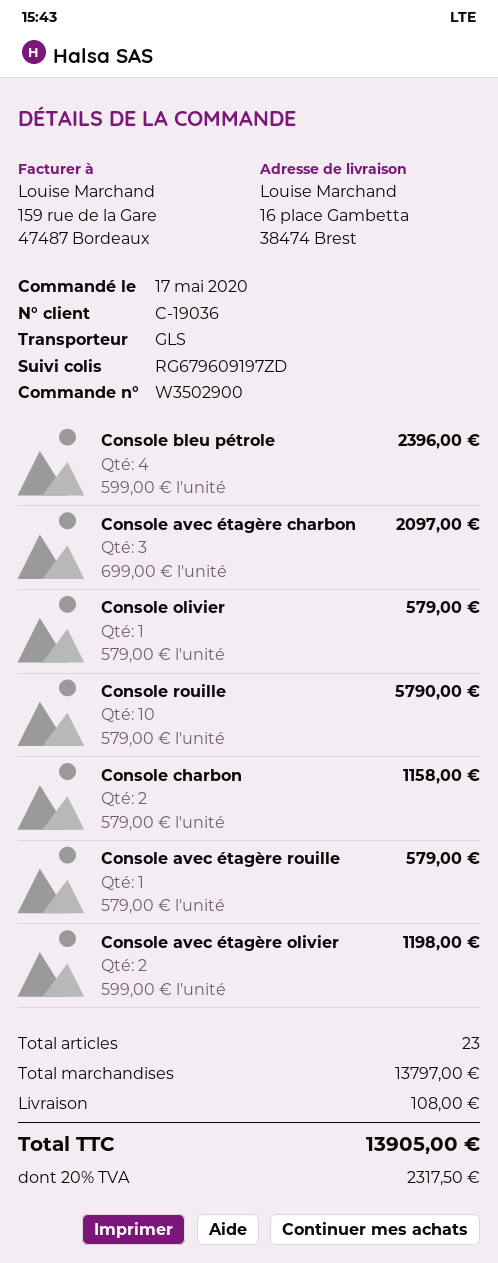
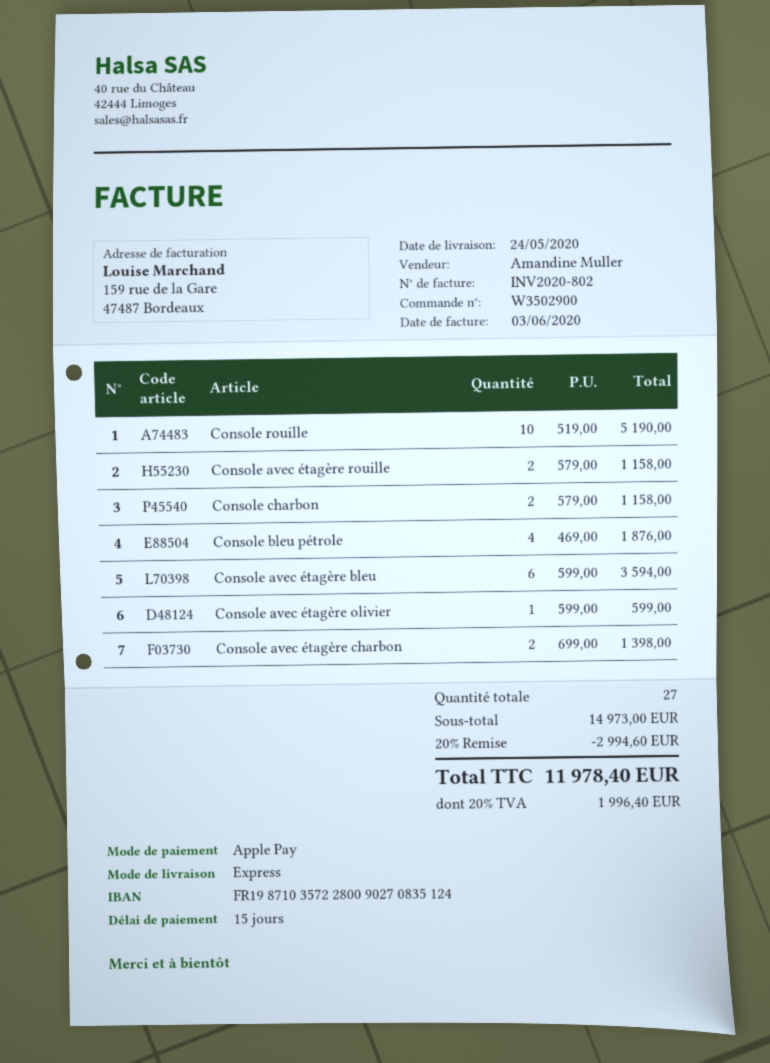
shipping method: GLS -> express
Console bleu pétrole: 4 x 599.00 = 2396.00 -> 4 x 469.00 = 1876.00
Console avec étagère charbon: 3 x 699.00 = 2097.00 -> 2 x 699.00 = 1398.00
Console olivier: 1 x 579.00 = 579.00 -> none
Console rouille: 10 x 579.00 = 5790.00 -> 10 x 519.00 = 5190.00
Console avec étagère rouille: 1 x 579.00 = 579.00 -> 2 x 579.00 = 1158.00
Console avec étagère olivier: 2 x 599.00 = 1198.00 -> 1 x 599.00 = 599.00
Console avec étagère bleu: none -> 6 x 599.00 = 3594.00
total quantity: 23 -> 27
subtotal: 13797.00 -> 14973.00
discount: none -> 20% = 2994.60
shipping: 108.00 -> none
tax: 20% = 2317.50 -> 20% = 1996.40
total: 13905.00 -> 11978.40

